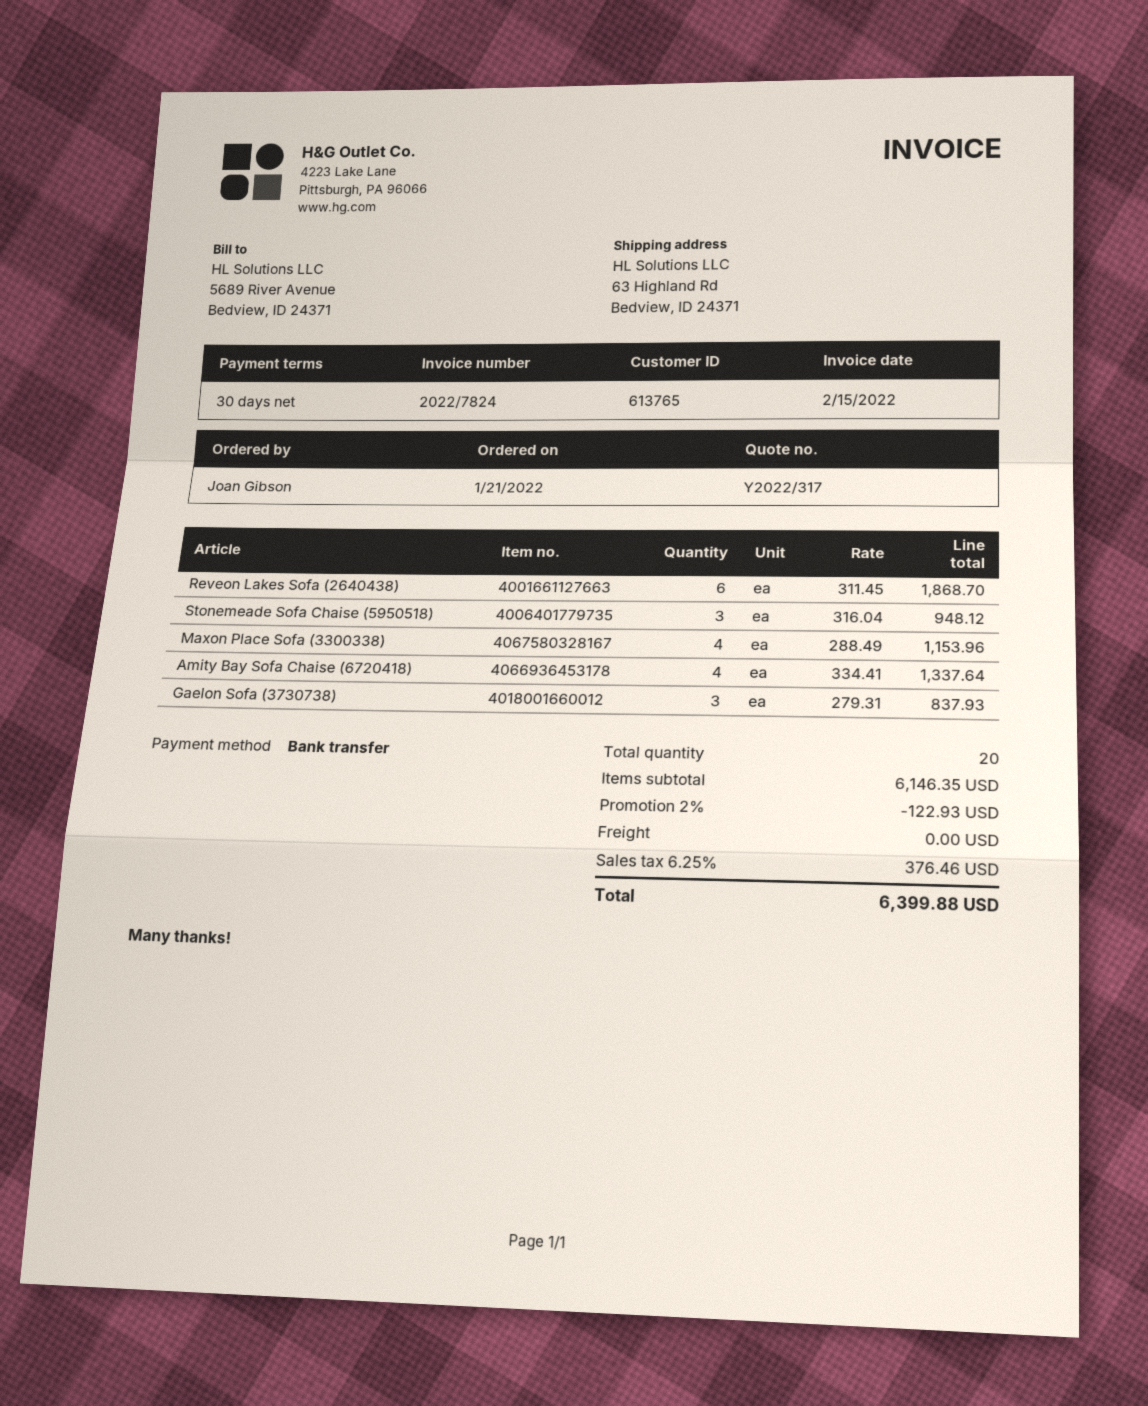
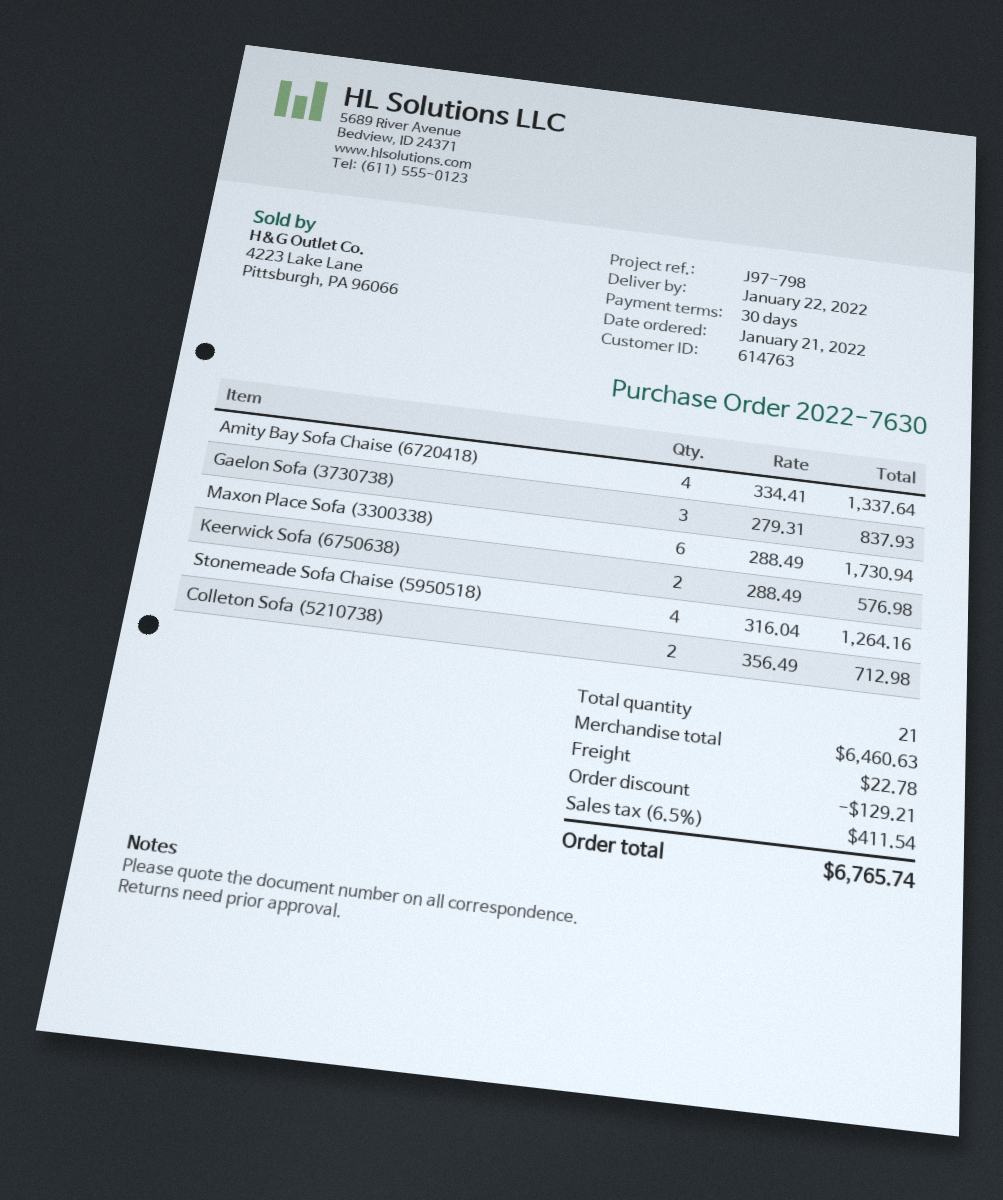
customer number: 613765 -> 614763
Reveon Lakes Sofa (2640438): 6 x 311.45 = 1868.70 -> none
Stonemeade Sofa Chaise (5950518): 3 x 316.04 = 948.12 -> 4 x 316.04 = 1264.16
Maxon Place Sofa (3300338): 4 x 288.49 = 1153.96 -> 6 x 288.49 = 1730.94
Keerwick Sofa (6750638): none -> 2 x 288.49 = 576.98
Colleton Sofa (5210738): none -> 2 x 356.49 = 712.98
total quantity: 20 -> 21
subtotal: 6146.35 -> 6460.63
discount: 122.93 -> 129.21
shipping: 0.00 -> 22.78
tax: 6.25% = 376.46 -> 6.5% = 411.54
total: 6399.88 -> 6765.74

